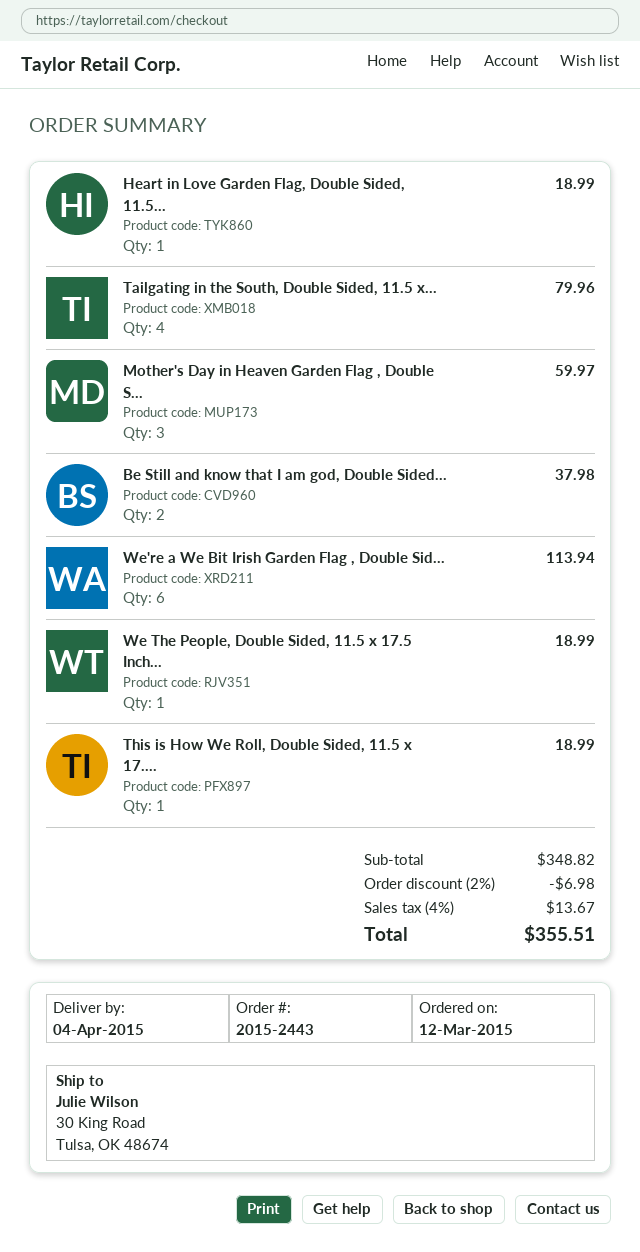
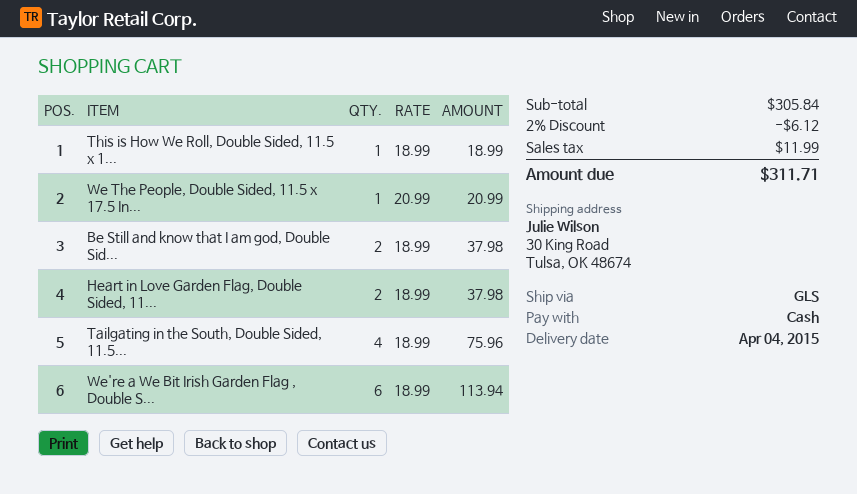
Heart in Love Garden Flag, Double Sided, 11.5...: 1 for 18.99 -> 2 for 37.98
Tailgating in the South, Double Sided, 11.5 x...: 4 for 79.96 -> 4 for 75.96
Mother's Day in Heaven Garden Flag , Double S...: 3 for 59.97 -> none
We The People, Double Sided, 11.5 x 17.5 Inch...: 1 for 18.99 -> 1 for 20.99
subtotal: 348.82 -> 305.84
discount: 2% = 6.98 -> 2% = 6.12
tax: 13.67 -> 11.99
total: 355.51 -> 311.71

